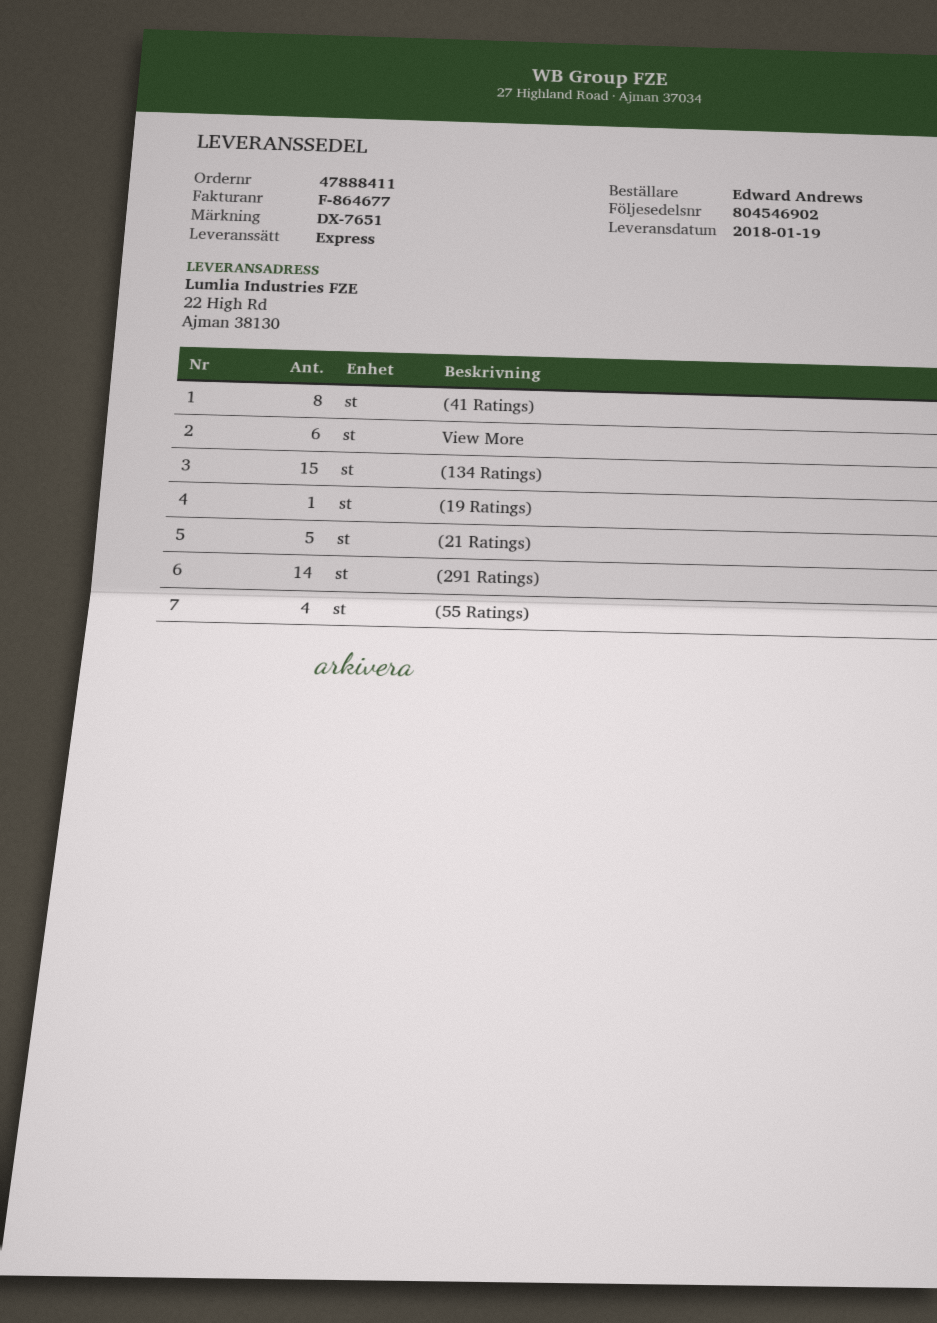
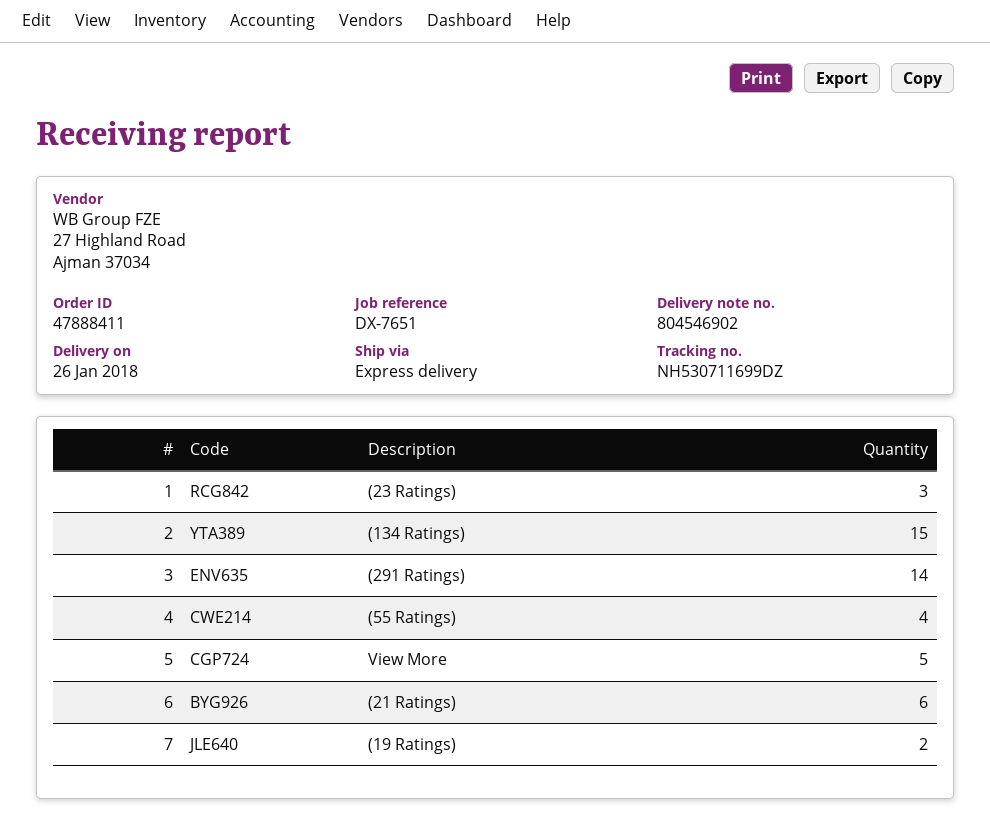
delivery date: 2018-01-19 -> 2018-01-26
(41 Ratings): 8 -> none
View More: 6 -> 5
(19 Ratings): 1 -> 2
(21 Ratings): 5 -> 6
(23 Ratings): none -> 3

